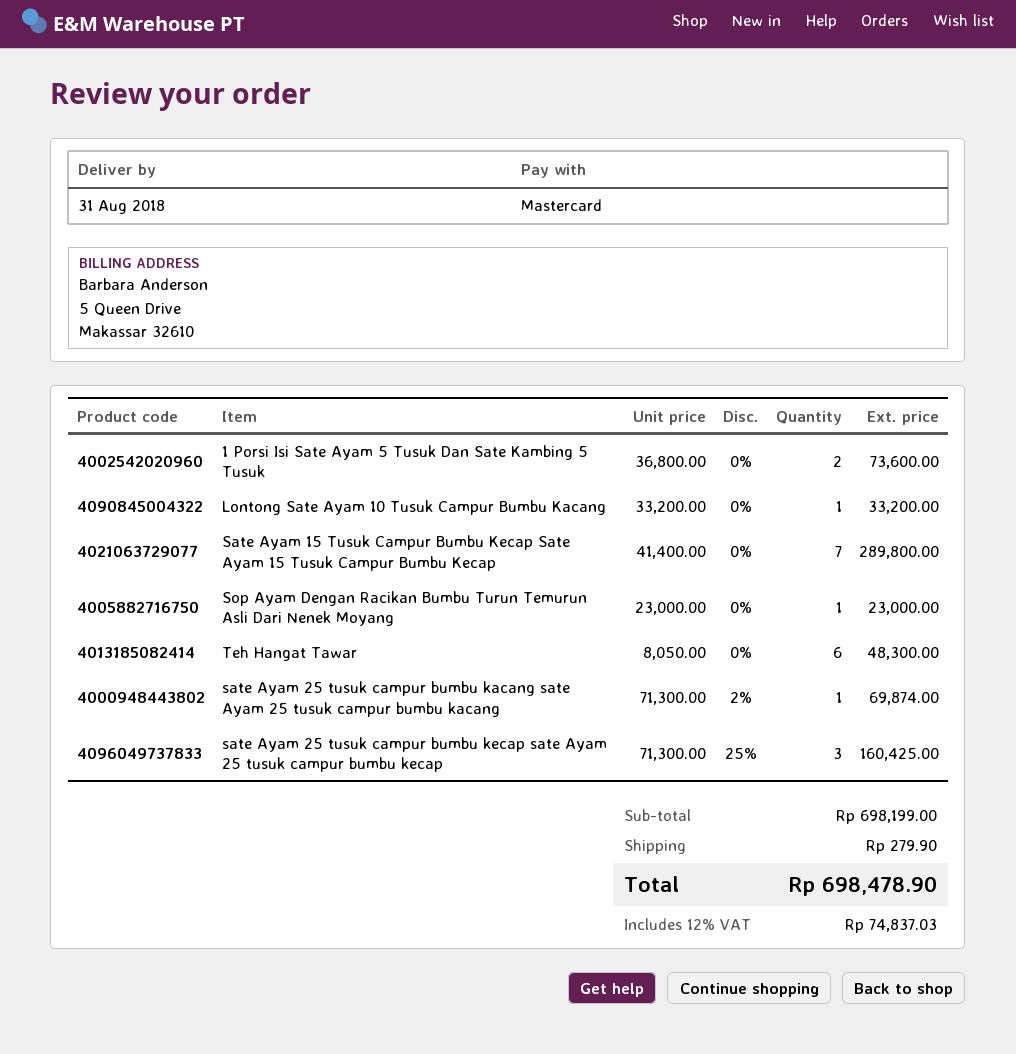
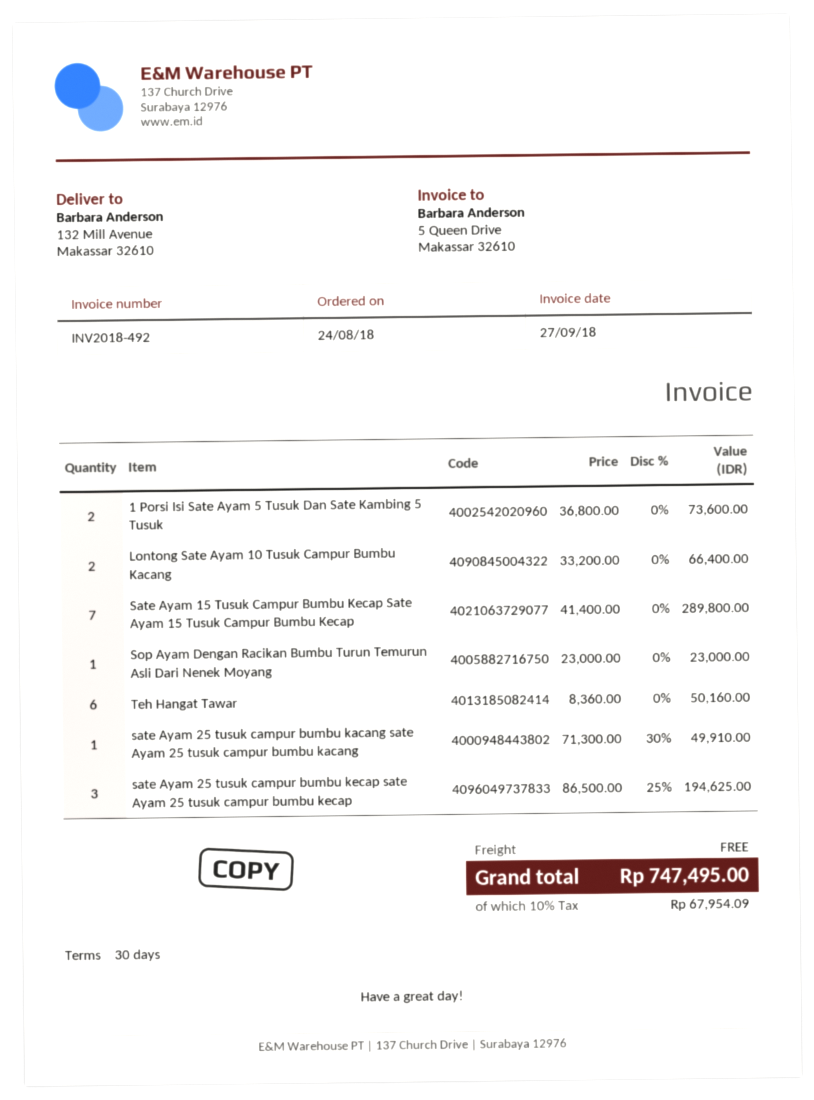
Lontong Sate Ayam 10 Tusuk Campur Bumbu Kacang: 1 x 33200.00 = 33200.00 -> 2 x 33200.00 = 66400.00
Teh Hangat Tawar: 6 x 8050.00 = 48300.00 -> 6 x 8360.00 = 50160.00
sate Ayam 25 tusuk campur bumbu kacang sate Ayam 25 tusuk campur bumbu kacang: 1 x 71300.00 - 2% = 69874.00 -> 1 x 71300.00 - 30% = 49910.00
sate Ayam 25 tusuk campur bumbu kecap sate Ayam 25 tusuk campur bumbu kecap: 3 x 71300.00 - 25% = 160425.00 -> 3 x 86500.00 - 25% = 194625.00
shipping: 279.90 -> 0.00
tax: 12% = 74837.03 -> 10% = 67954.09
total: 698478.90 -> 747495.00

